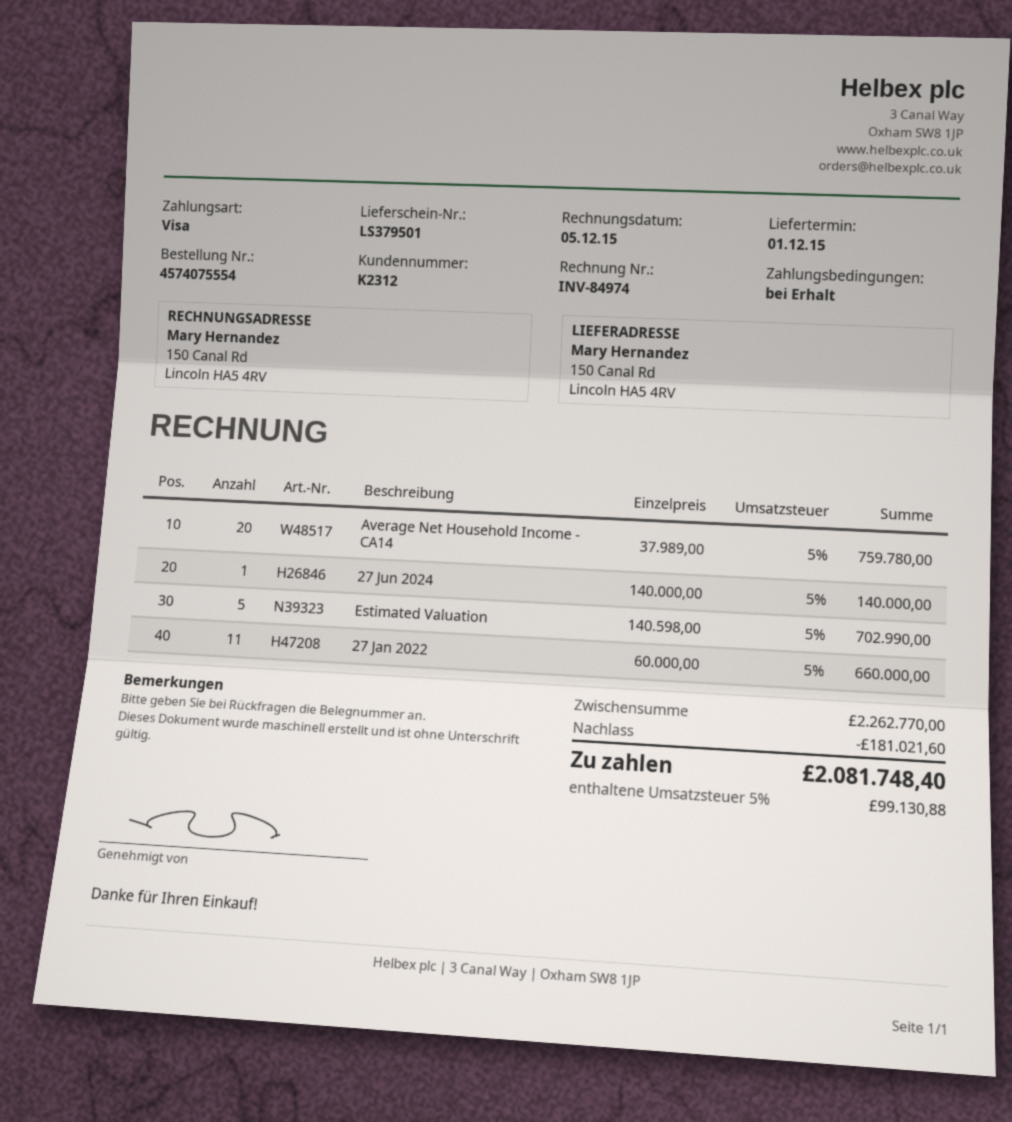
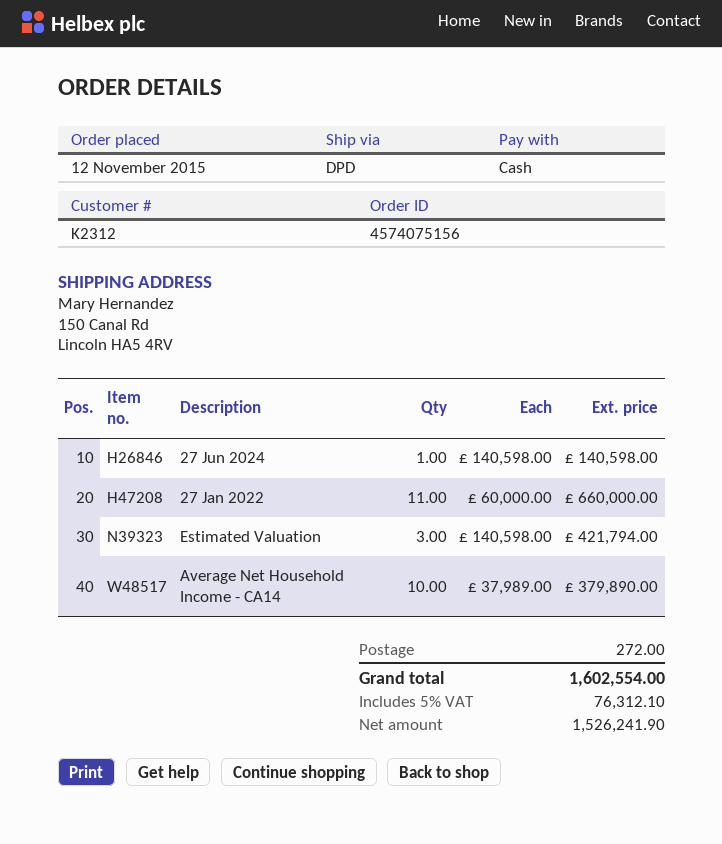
order number: 4574075554 -> 4574075156
payment method: Visa -> cash
Average Net Household Income - CA14: 20 x 37989.00 = 759780.00 -> 10 x 37989.00 = 379890.00
27 Jun 2024: 1 x 140000.00 = 140000.00 -> 1 x 140598.00 = 140598.00
Estimated Valuation: 5 x 140598.00 = 702990.00 -> 3 x 140598.00 = 421794.00
discount: 181021.60 -> none
shipping: none -> 272.00
tax: 5% = 99130.88 -> 5% = 76312.10
total: 2081748.40 -> 1602554.00

